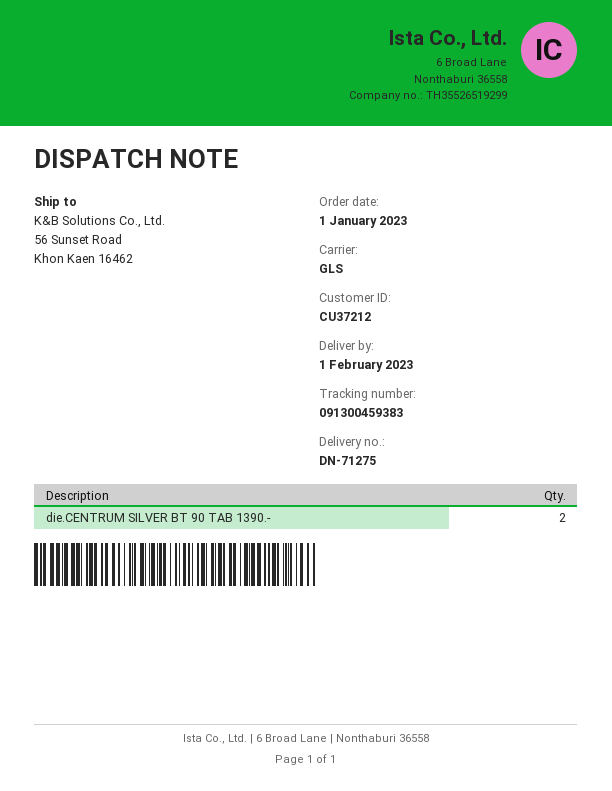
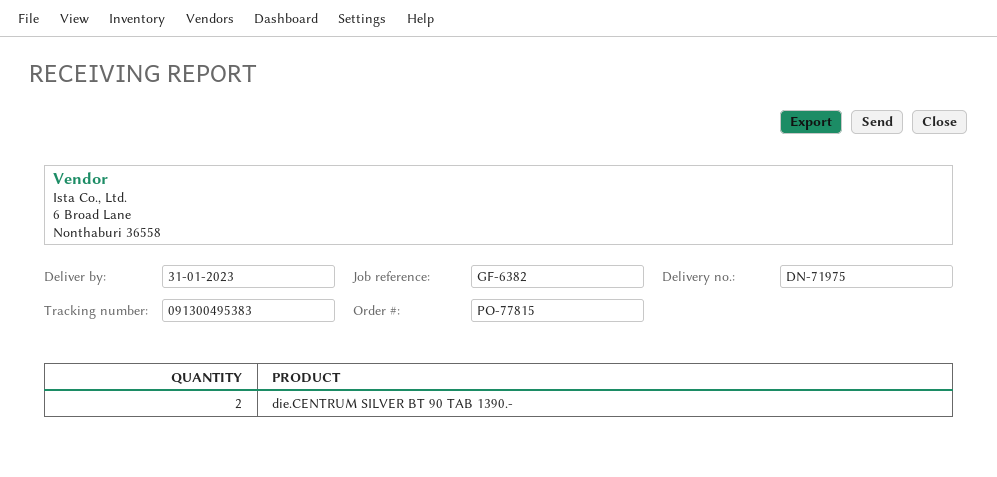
delivery note number: DN-71275 -> DN-71975
delivery date: 2023-02-01 -> 2023-01-31
tracking number: 091300459383 -> 091300495383

